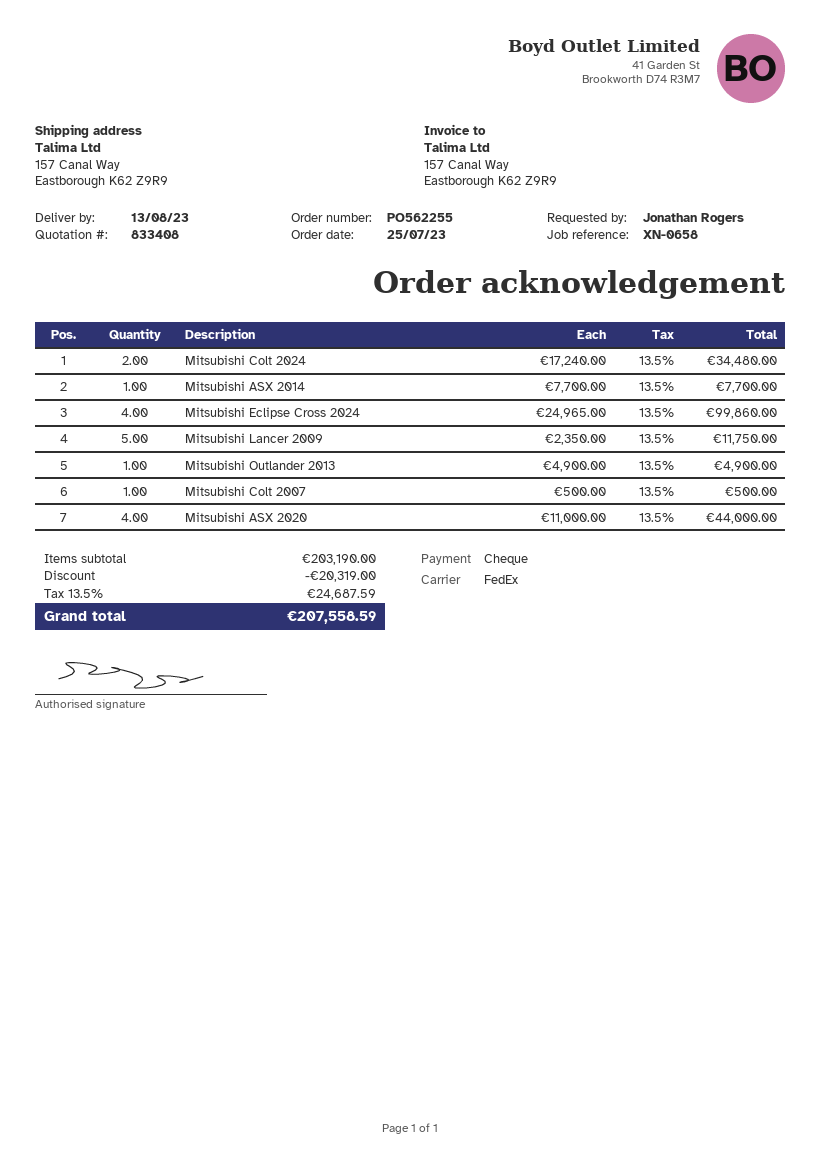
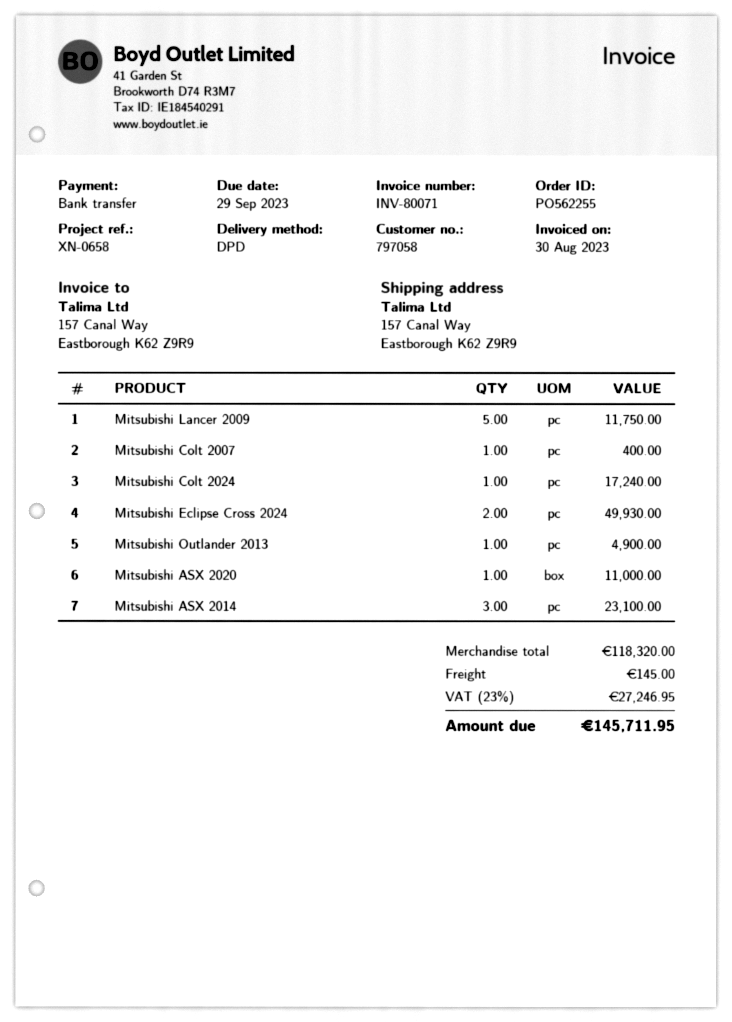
payment method: cheque -> bank transfer
shipping method: FedEx -> DPD
Mitsubishi Colt 2024: 2 for 34480.00 -> 1 for 17240.00
Mitsubishi ASX 2014: 1 for 7700.00 -> 3 for 23100.00
Mitsubishi Eclipse Cross 2024: 4 for 99860.00 -> 2 for 49930.00
Mitsubishi Colt 2007: 1 for 500.00 -> 1 for 400.00
Mitsubishi ASX 2020: 4 for 44000.00 -> 1 for 11000.00
subtotal: 203190.00 -> 118320.00
discount: 20319.00 -> none
shipping: none -> 145.00
tax: 13.5% = 24687.59 -> 23% = 27246.95
total: 207558.59 -> 145711.95

